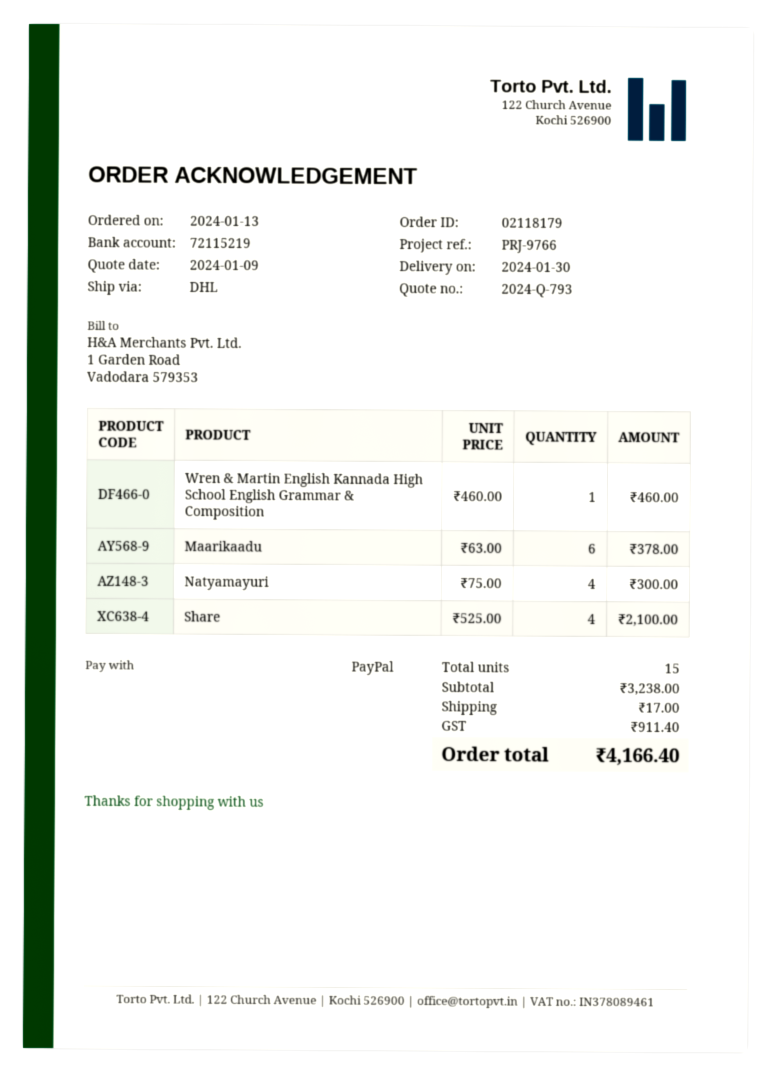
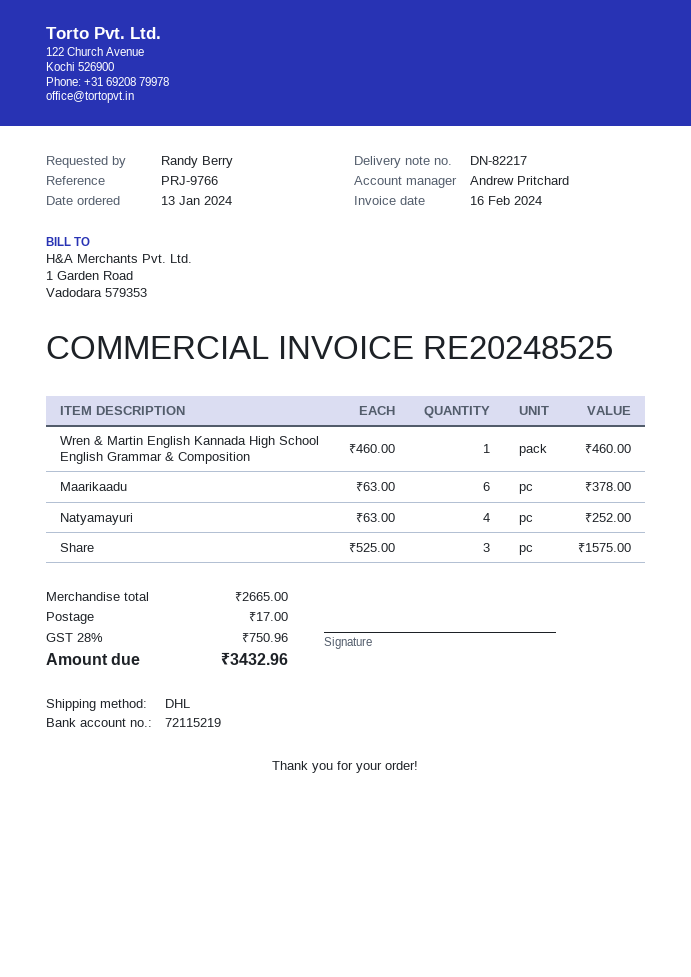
Natyamayuri: 4 x 75.00 = 300.00 -> 4 x 63.00 = 252.00
Share: 4 x 525.00 = 2100.00 -> 3 x 525.00 = 1575.00
subtotal: 3238.00 -> 2665.00
tax: 911.40 -> 750.96
total: 4166.40 -> 3432.96

